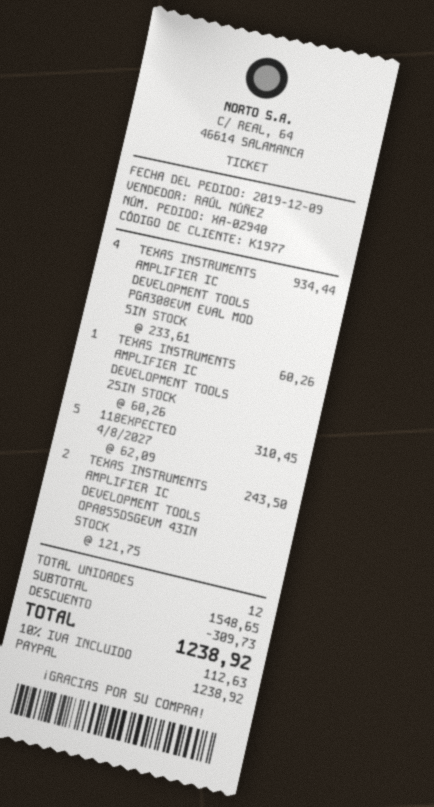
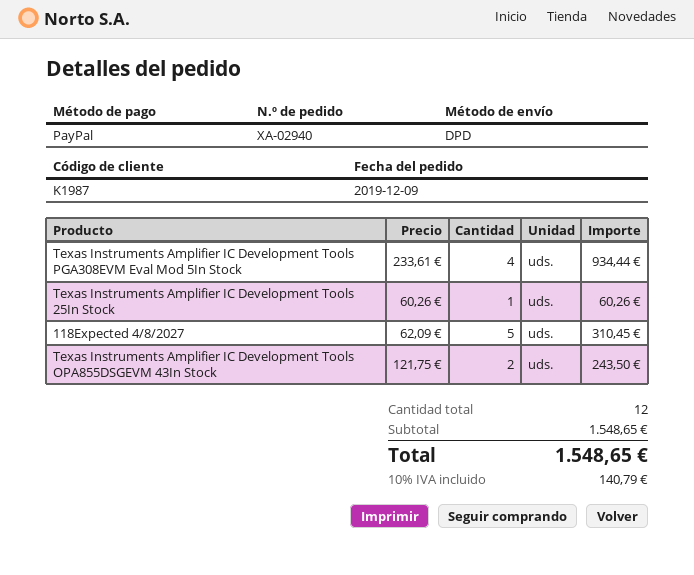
customer number: K1977 -> K1987
discount: 309.73 -> none
tax: 10% = 112.63 -> 10% = 140.79
total: 1238.92 -> 1548.65

